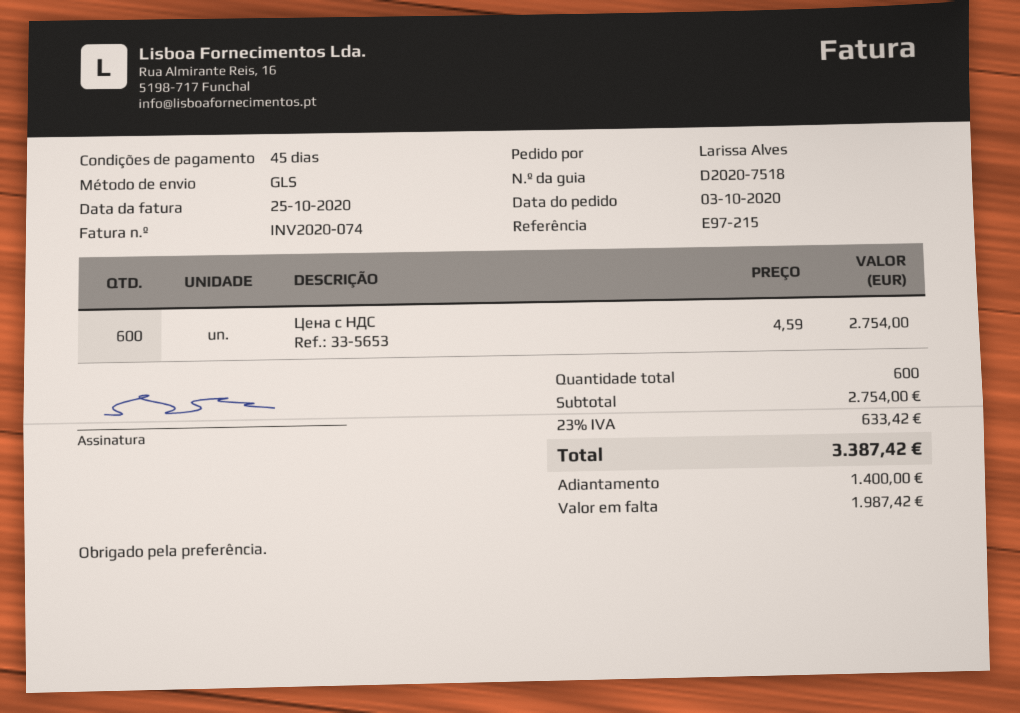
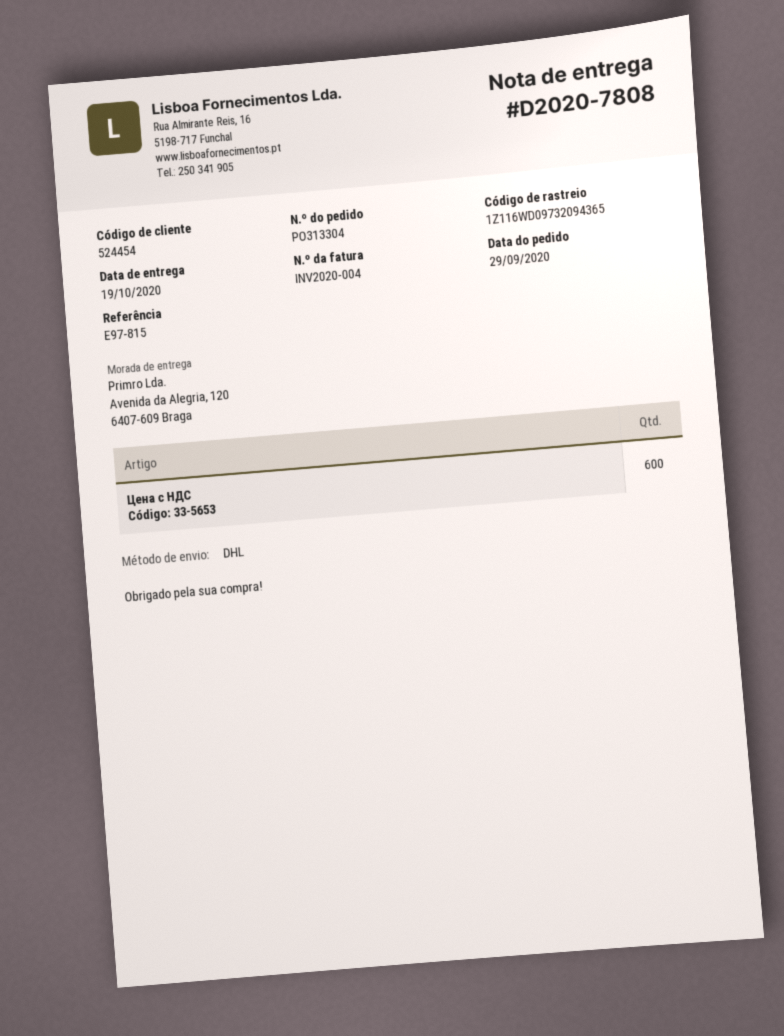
order date: 2020-10-03 -> 2020-09-29
delivery note number: D2020-7518 -> D2020-7808
invoice number: INV2020-074 -> INV2020-004
reference: E97-215 -> E97-815
shipping method: GLS -> DHL

